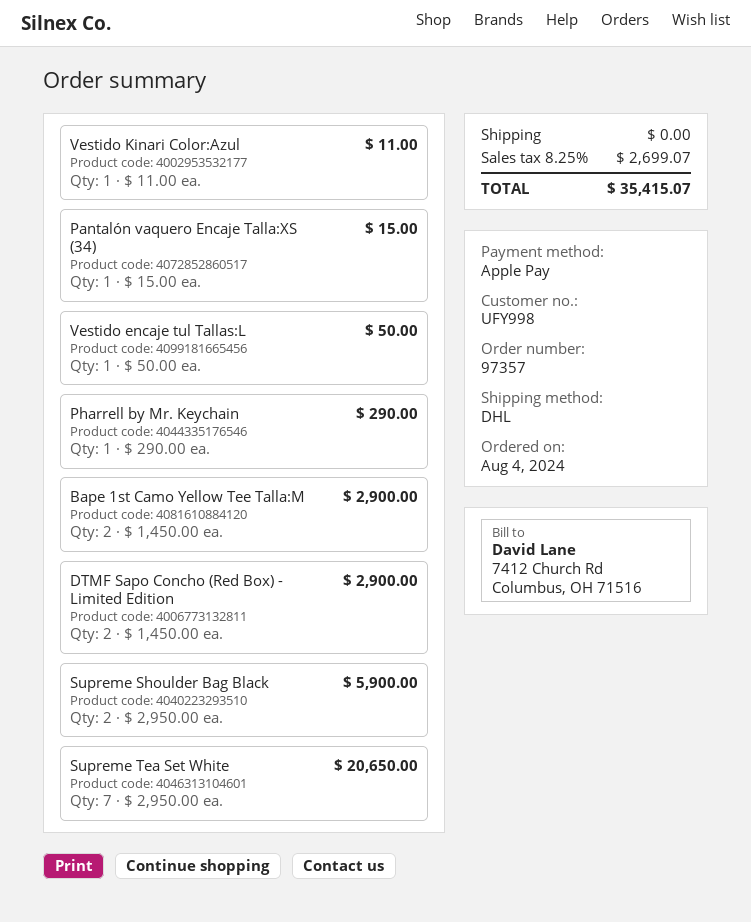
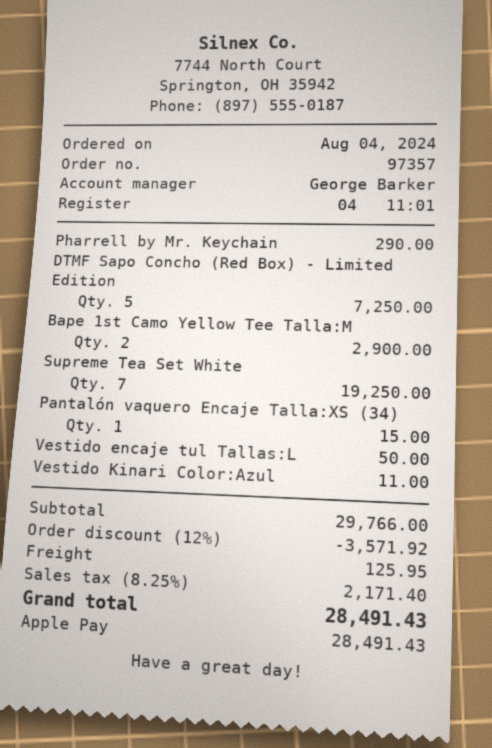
DTMF Sapo Concho (Red Box) - Limited Edition: 2 for 2900.00 -> 5 for 7250.00
Supreme Shoulder Bag Black: 2 for 5900.00 -> none
Supreme Tea Set White: 7 for 20650.00 -> 7 for 19250.00
discount: none -> 12% = 3571.92
shipping: 0.00 -> 125.95
tax: 8.25% = 2699.07 -> 8.25% = 2171.40
total: 35415.07 -> 28491.43

